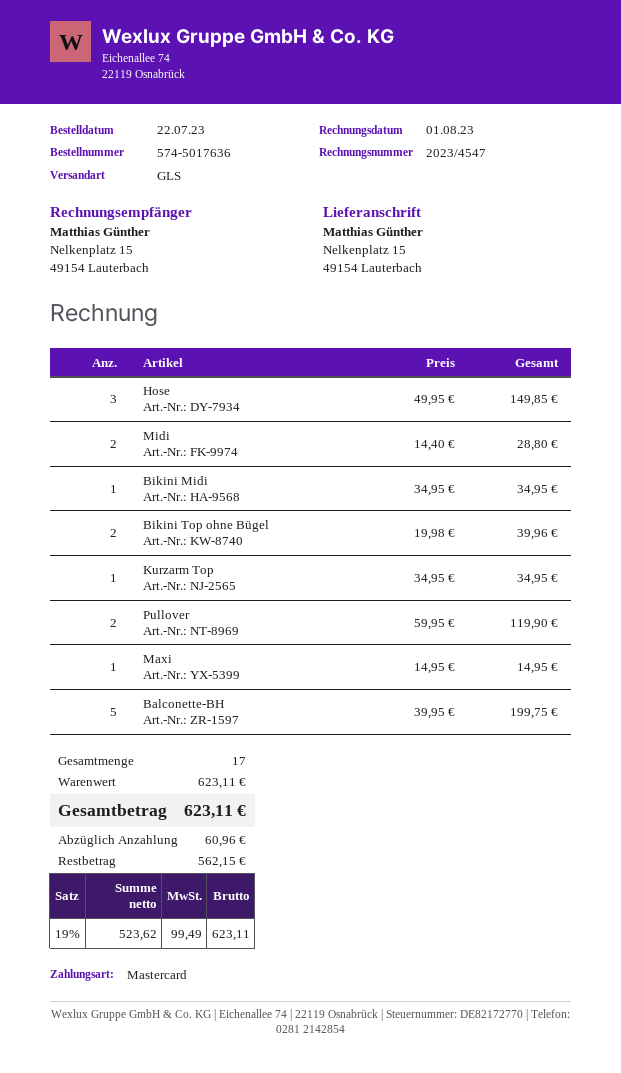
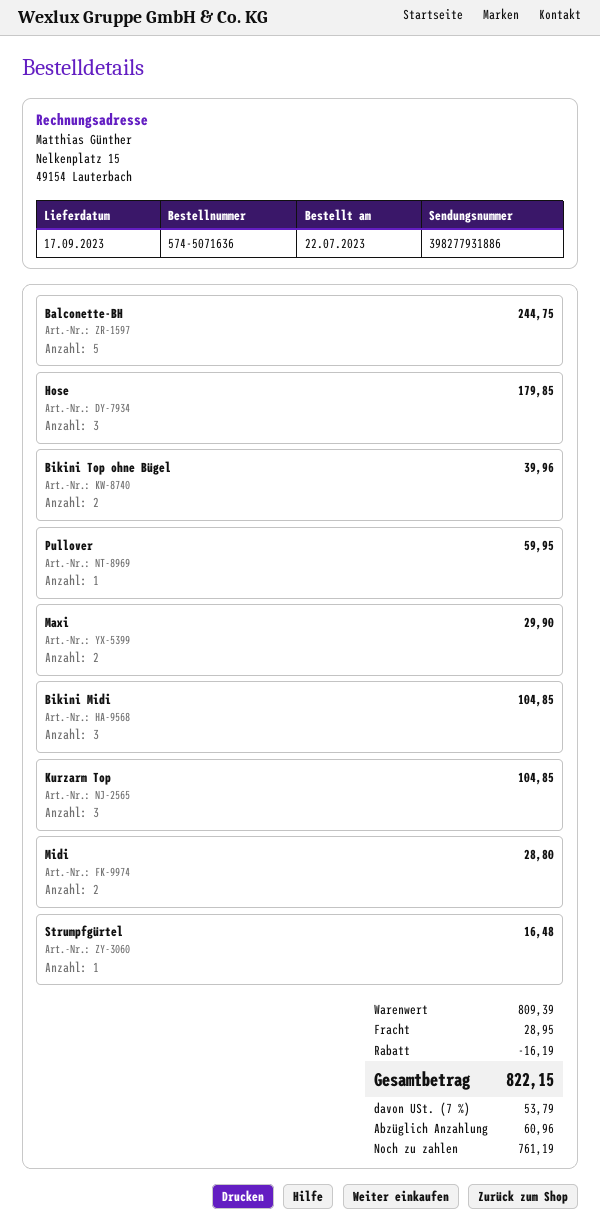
order number: 574-5017636 -> 574-5071636
Hose: 3 for 149.85 -> 3 for 179.85
Bikini Midi: 1 for 34.95 -> 3 for 104.85
Kurzarm Top: 1 for 34.95 -> 3 for 104.85
Pullover: 2 for 119.90 -> 1 for 59.95
Maxi: 1 for 14.95 -> 2 for 29.90
Balconette-BH: 5 for 199.75 -> 5 for 244.75
Strumpfgürtel: none -> 1 for 16.48
subtotal: 623.11 -> 809.39
discount: none -> 16.19
shipping: none -> 28.95
tax: 19% = 99.49 -> 7% = 53.79
total: 623.11 -> 822.15
balance: 562.15 -> 761.19

